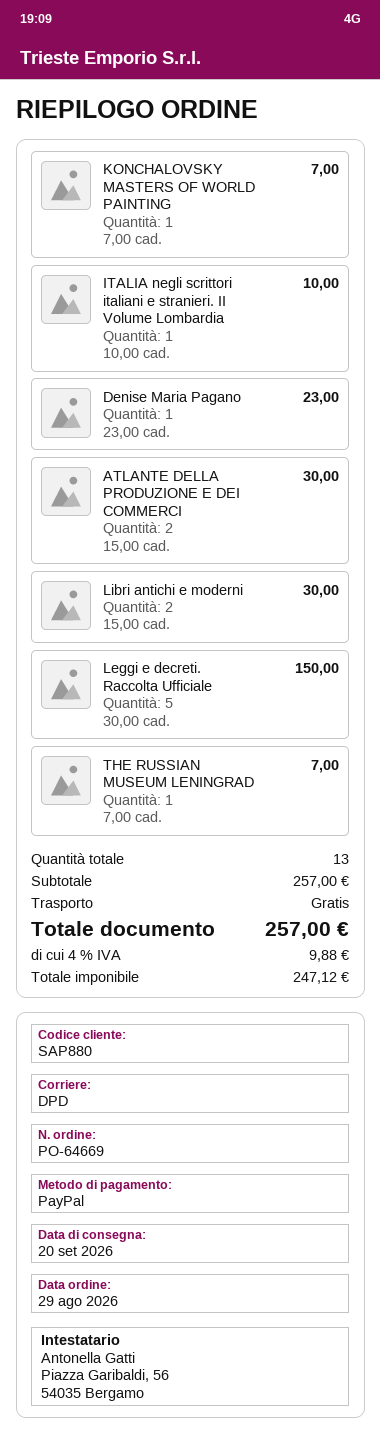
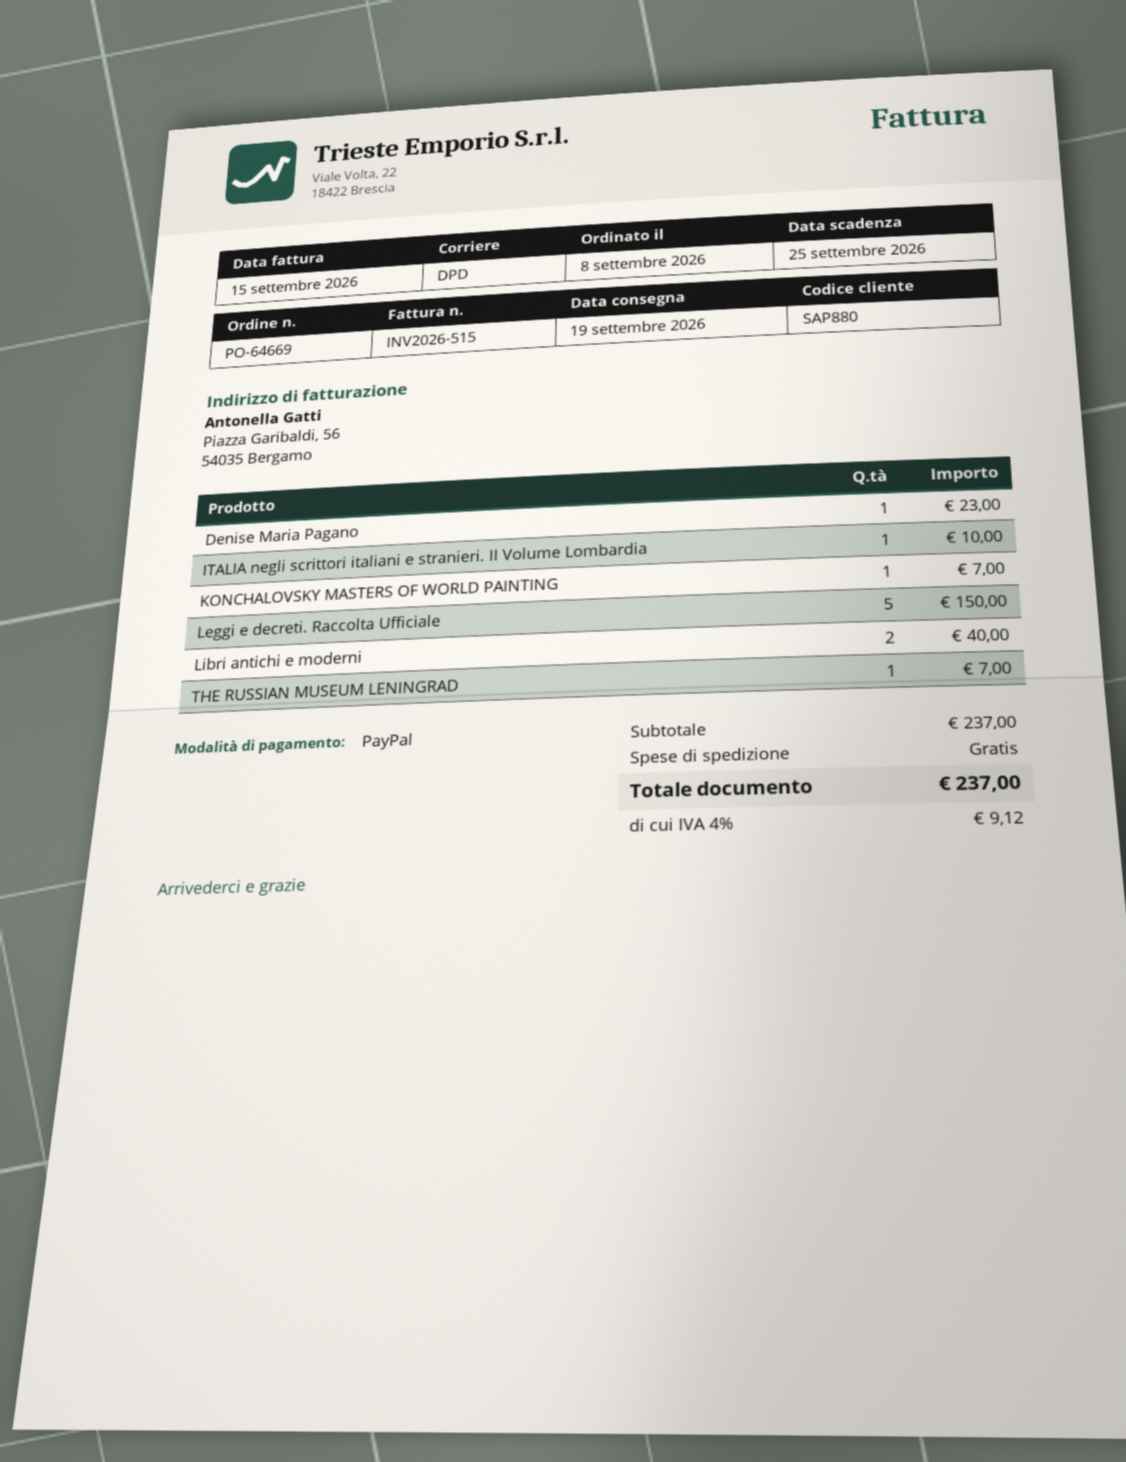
order date: 2026-08-29 -> 2026-09-08
delivery date: 2026-09-20 -> 2026-09-19
ATLANTE DELLA PRODUZIONE E DEI COMMERCI: 2 for 30.00 -> none
Libri antichi e moderni: 2 for 30.00 -> 2 for 40.00
subtotal: 257.00 -> 237.00
tax: 4% = 9.88 -> 4% = 9.12
total: 257.00 -> 237.00

